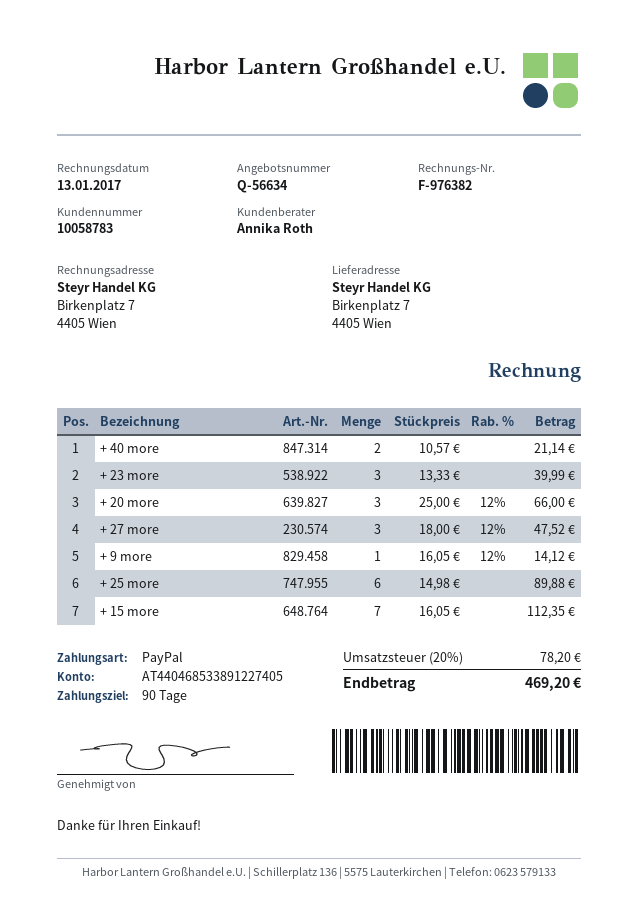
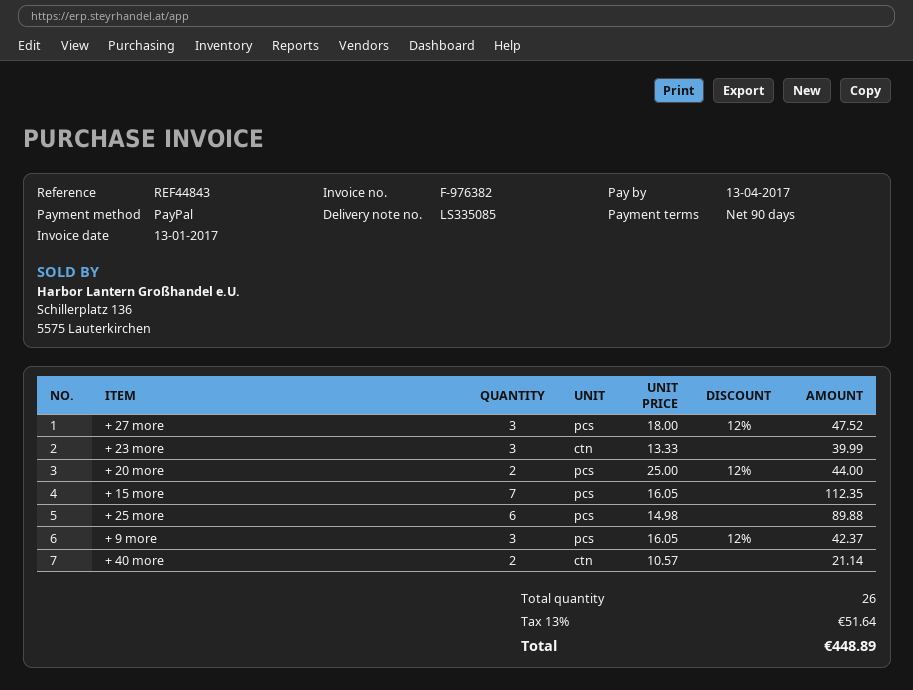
+ 20 more: 3 x 25.00 - 12% = 66.00 -> 2 x 25.00 - 12% = 44.00
+ 9 more: 1 x 16.05 - 12% = 14.12 -> 3 x 16.05 - 12% = 42.37
tax: 20% = 78.20 -> 13% = 51.64
total: 469.20 -> 448.89

